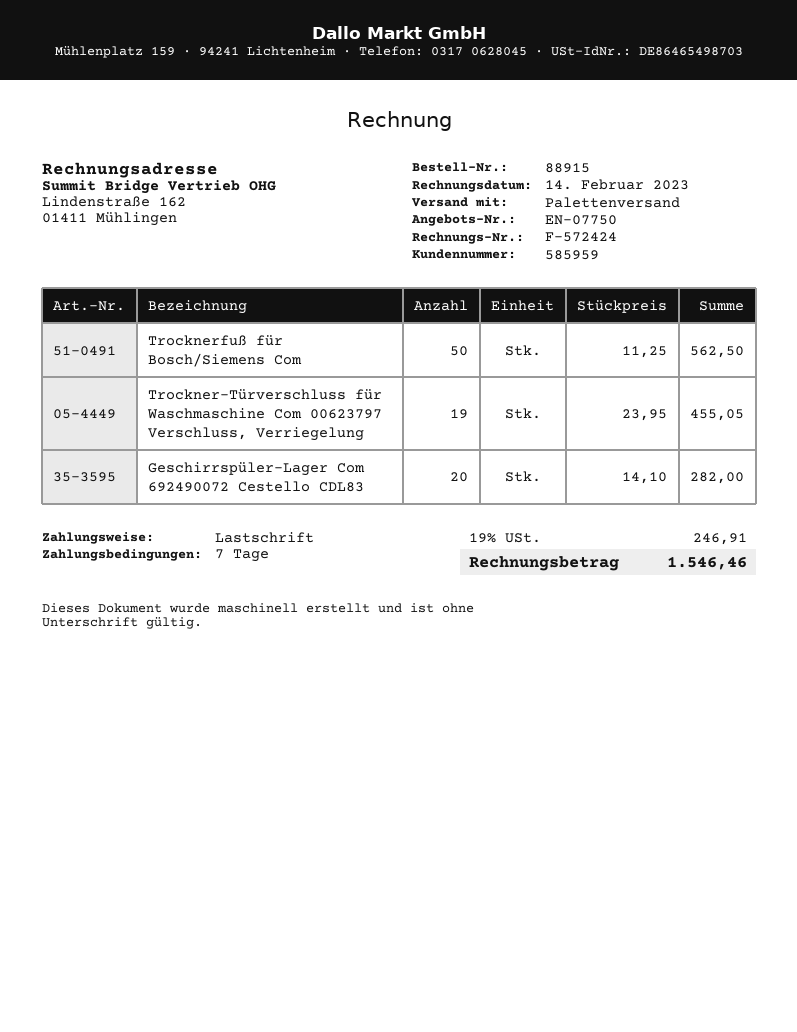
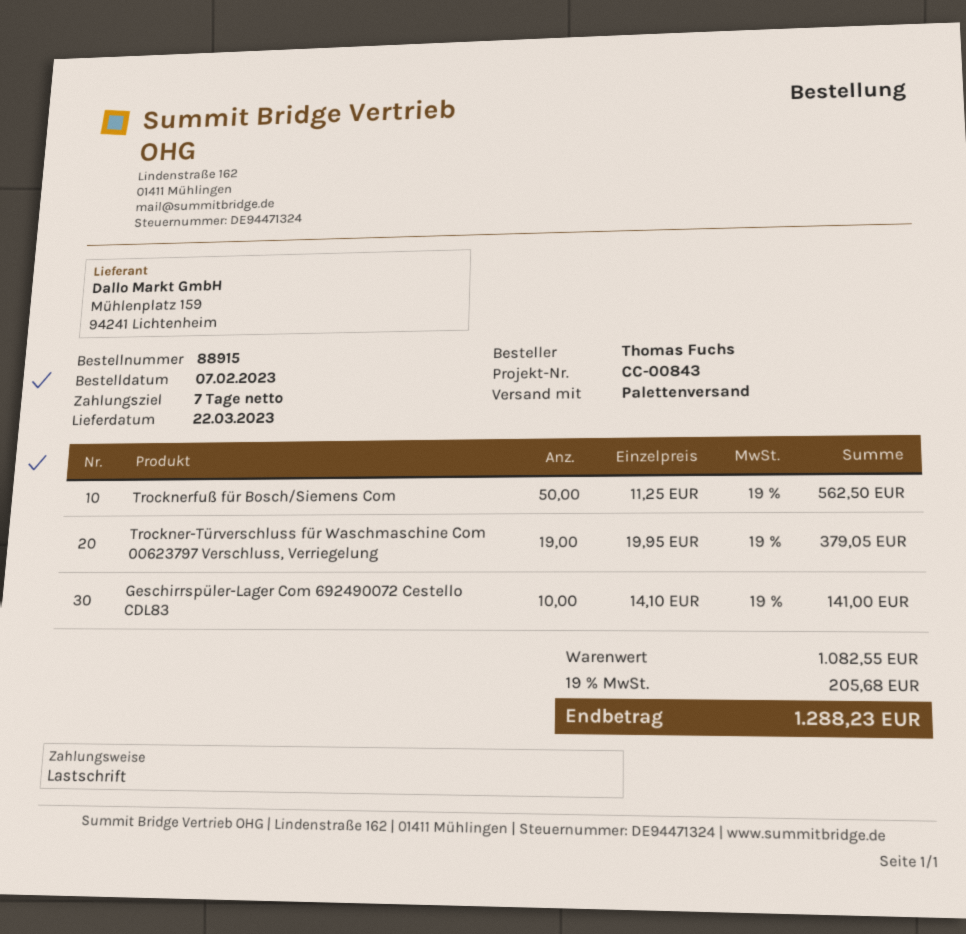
Trockner-Türverschluss für Waschmaschine Com 00623797 Verschluss, Verriegelung: 19 x 23.95 = 455.05 -> 19 x 19.95 = 379.05
Geschirrspüler-Lager Com 692490072 Cestello CDL83: 20 x 14.10 = 282.00 -> 10 x 14.10 = 141.00
tax: 19% = 246.91 -> 19% = 205.68
total: 1546.46 -> 1288.23

